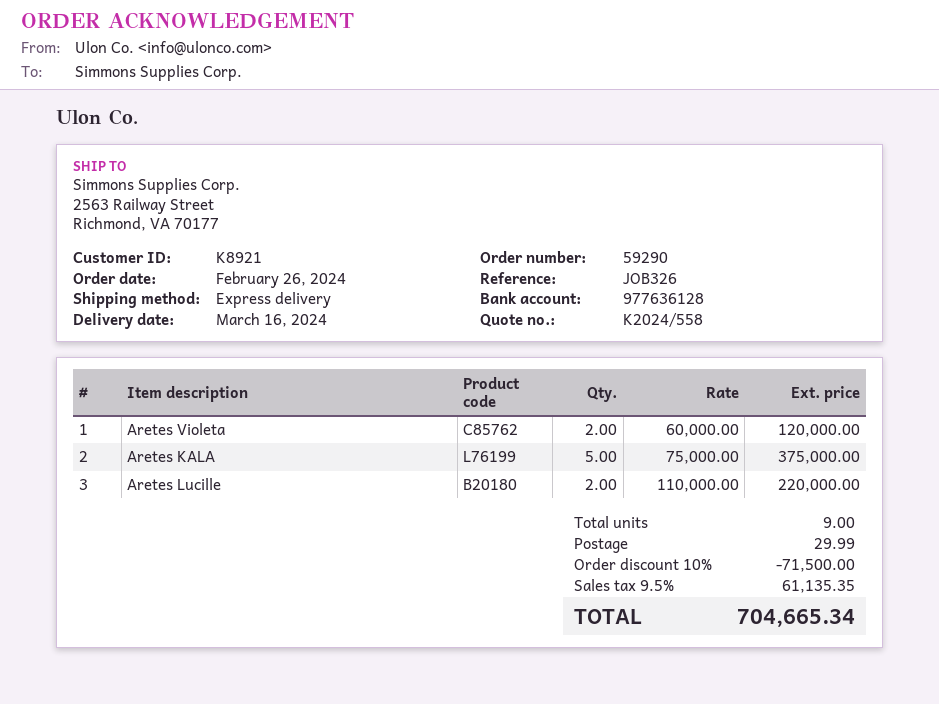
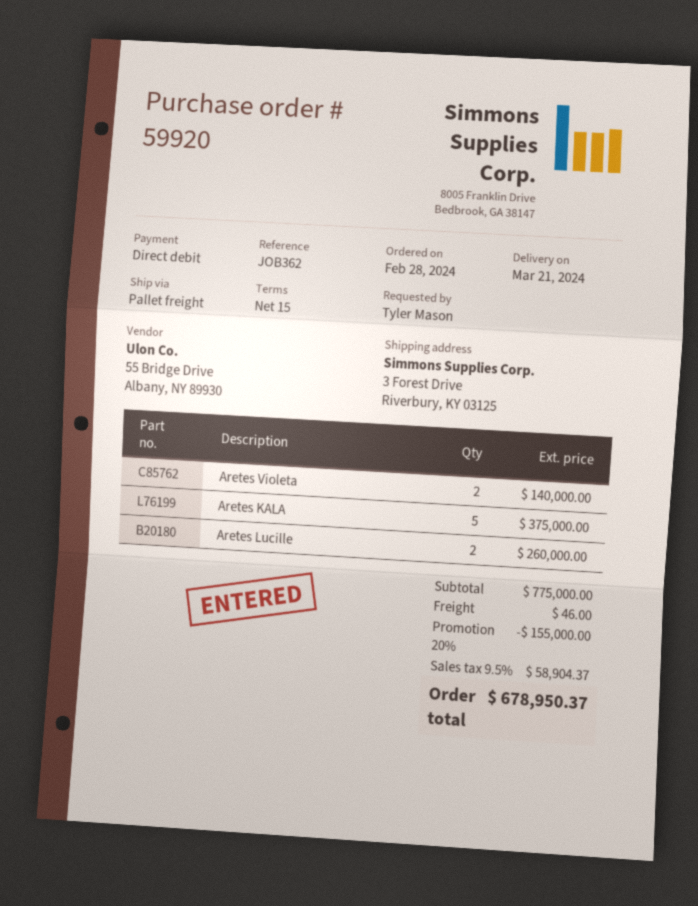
order number: 59290 -> 59920
order date: 2024-02-26 -> 2024-02-28
delivery date: 2024-03-16 -> 2024-03-21
reference: JOB326 -> JOB362
shipping method: express -> pallet freight
ship to: 2563 Railway Street, Richmond, VA 70177 -> 3 Forest Drive, Riverbury, KY 03125
Aretes Violeta: 2 for 120000.00 -> 2 for 140000.00
Aretes Lucille: 2 for 220000.00 -> 2 for 260000.00
discount: 10% = 71500.00 -> 20% = 155000.00
shipping: 29.99 -> 46.00
tax: 9.5% = 61135.35 -> 9.5% = 58904.37
total: 704665.34 -> 678950.37

